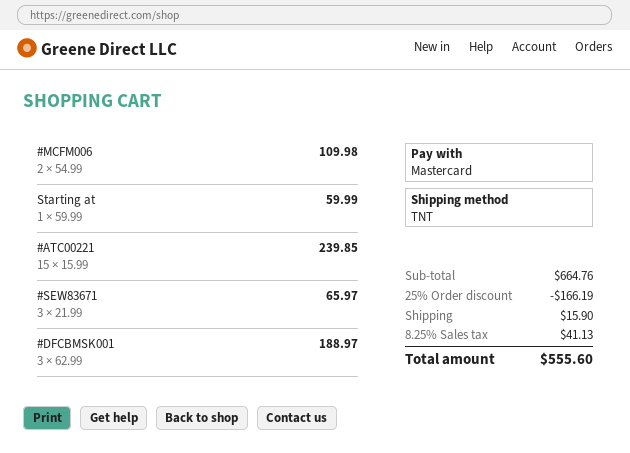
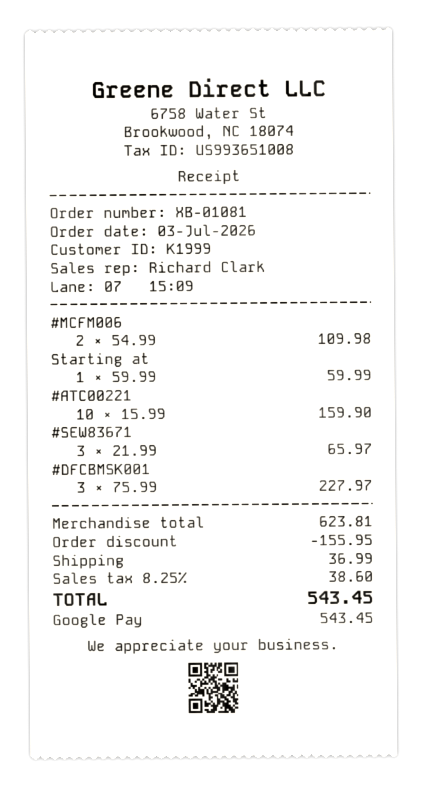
payment method: Mastercard -> Google Pay
#ATC00221: 15 x 15.99 = 239.85 -> 10 x 15.99 = 159.90
#DFCBMSK001: 3 x 62.99 = 188.97 -> 3 x 75.99 = 227.97
subtotal: 664.76 -> 623.81
discount: 166.19 -> 155.95
shipping: 15.90 -> 36.99
tax: 8.25% = 41.13 -> 8.25% = 38.60
total: 555.60 -> 543.45

